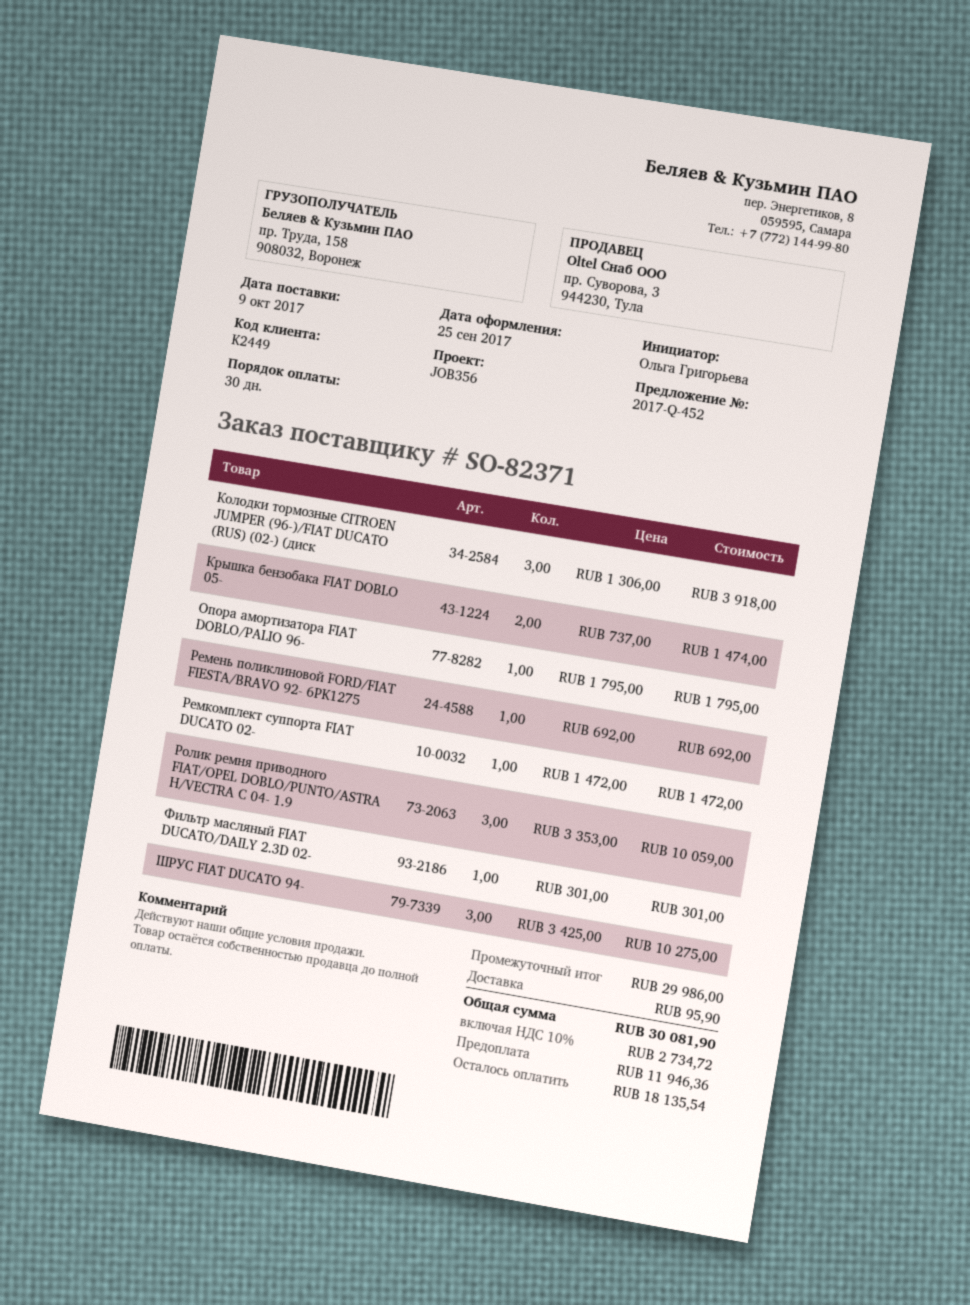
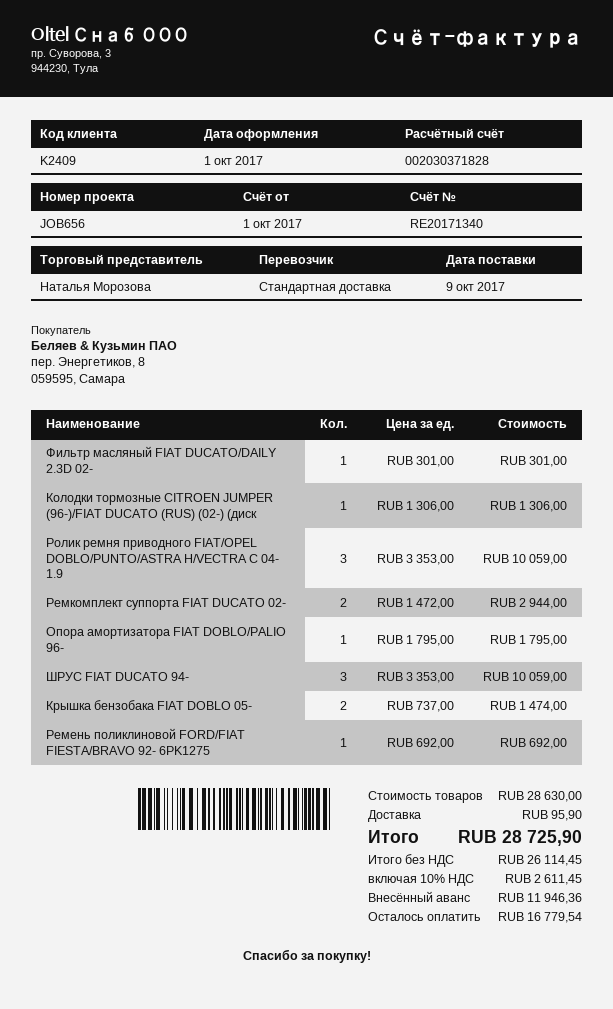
order date: 2017-09-25 -> 2017-10-01
customer number: K2449 -> K2409
reference: JOB356 -> JOB656
Колодки тормозные CITROEN JUMPER (96-)/FIAT DUCATO (RUS) (02-) (диск: 3 x 1306.00 = 3918.00 -> 1 x 1306.00 = 1306.00
Ремкомплект суппорта FIAT DUCATO 02-: 1 x 1472.00 = 1472.00 -> 2 x 1472.00 = 2944.00
ШРУС FIAT DUCATO 94-: 3 x 3425.00 = 10275.00 -> 3 x 3353.00 = 10059.00
subtotal: 29986.00 -> 28630.00
tax: 10% = 2734.72 -> 10% = 2611.45
total: 30081.90 -> 28725.90
balance: 18135.54 -> 16779.54

